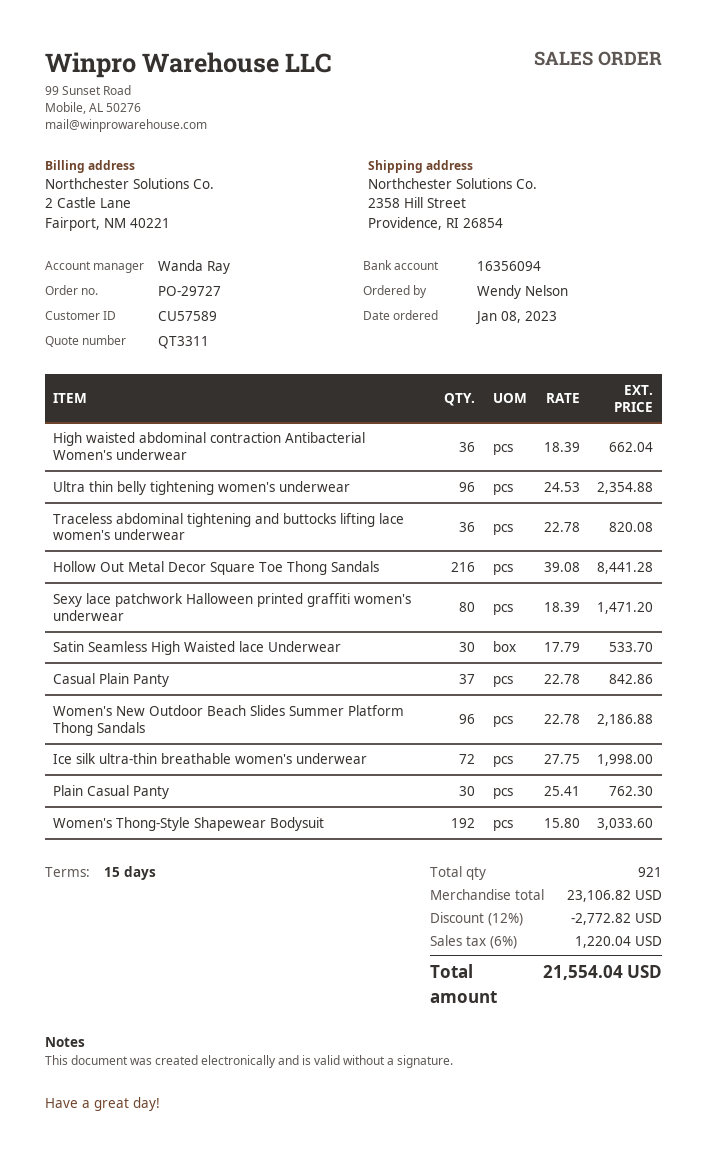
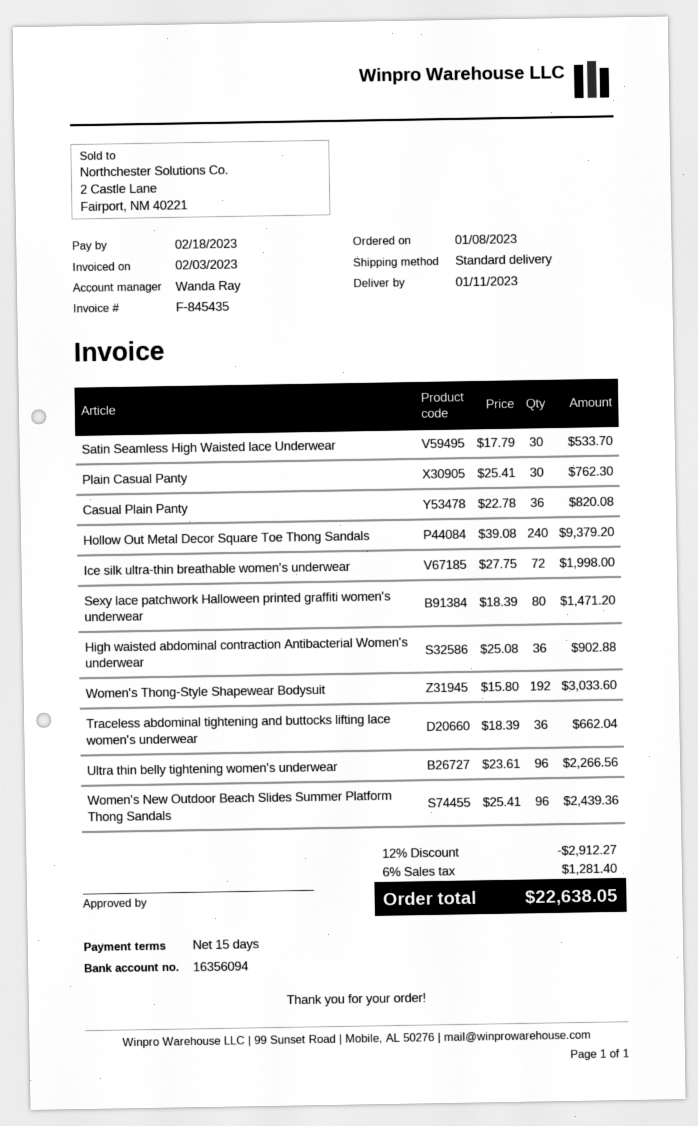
High waisted abdominal contraction Antibacterial Women's underwear: 36 x 18.39 = 662.04 -> 36 x 25.08 = 902.88
Ultra thin belly tightening women's underwear: 96 x 24.53 = 2354.88 -> 96 x 23.61 = 2266.56
Traceless abdominal tightening and buttocks lifting lace women's underwear: 36 x 22.78 = 820.08 -> 36 x 18.39 = 662.04
Hollow Out Metal Decor Square Toe Thong Sandals: 216 x 39.08 = 8441.28 -> 240 x 39.08 = 9379.20
Casual Plain Panty: 37 x 22.78 = 842.86 -> 36 x 22.78 = 820.08
Women's New Outdoor Beach Slides Summer Platform Thong Sandals: 96 x 22.78 = 2186.88 -> 96 x 25.41 = 2439.36
discount: 12% = 2772.82 -> 12% = 2912.27
tax: 6% = 1220.04 -> 6% = 1281.40
total: 21554.04 -> 22638.05

